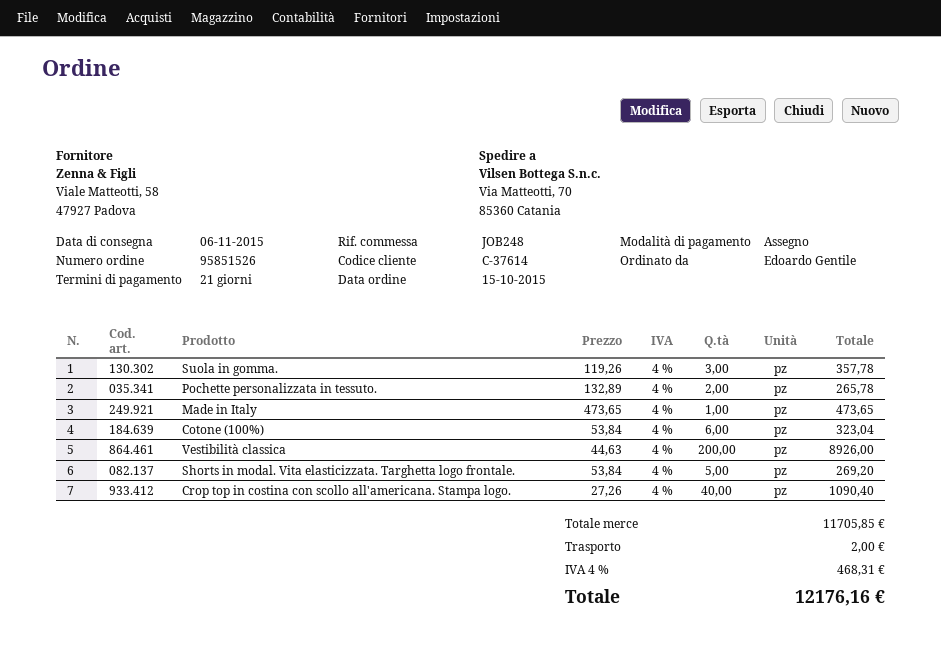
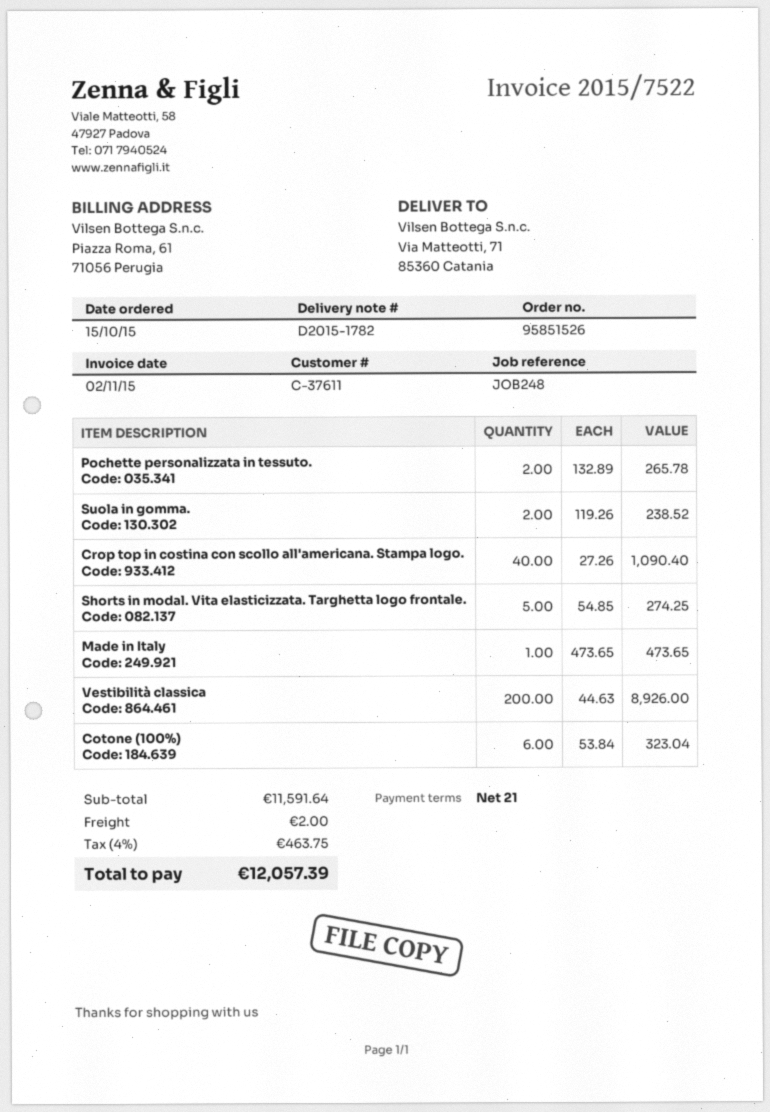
customer number: C-37614 -> C-37611
ship to: Via Matteotti, 70, 85360 Catania -> Via Matteotti, 71, 85360 Catania
Suola in gomma.: 3 x 119.26 = 357.78 -> 2 x 119.26 = 238.52
Shorts in modal. Vita elasticizzata. Targhetta logo frontale.: 5 x 53.84 = 269.20 -> 5 x 54.85 = 274.25
subtotal: 11705.85 -> 11591.64
tax: 4% = 468.31 -> 4% = 463.75
total: 12176.16 -> 12057.39

